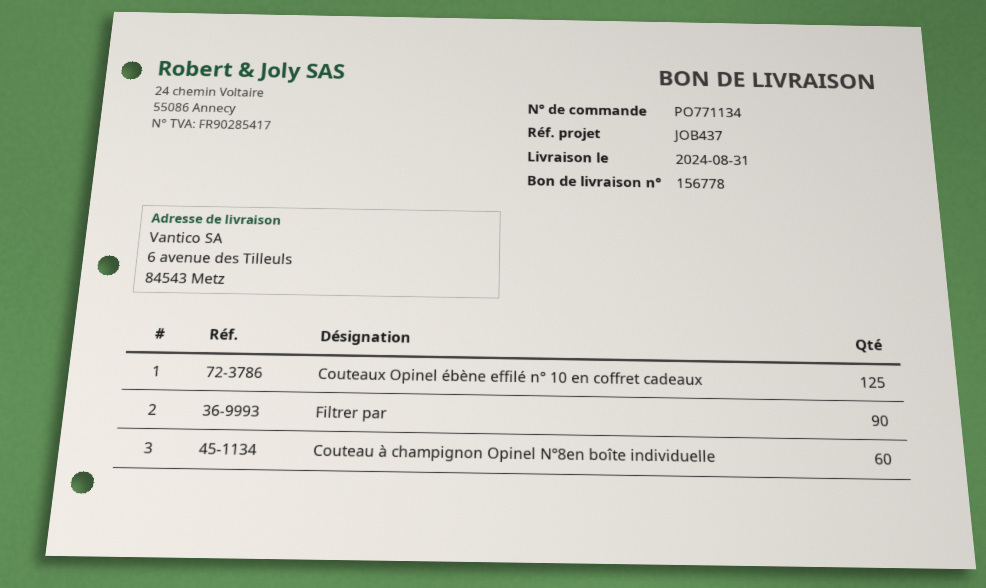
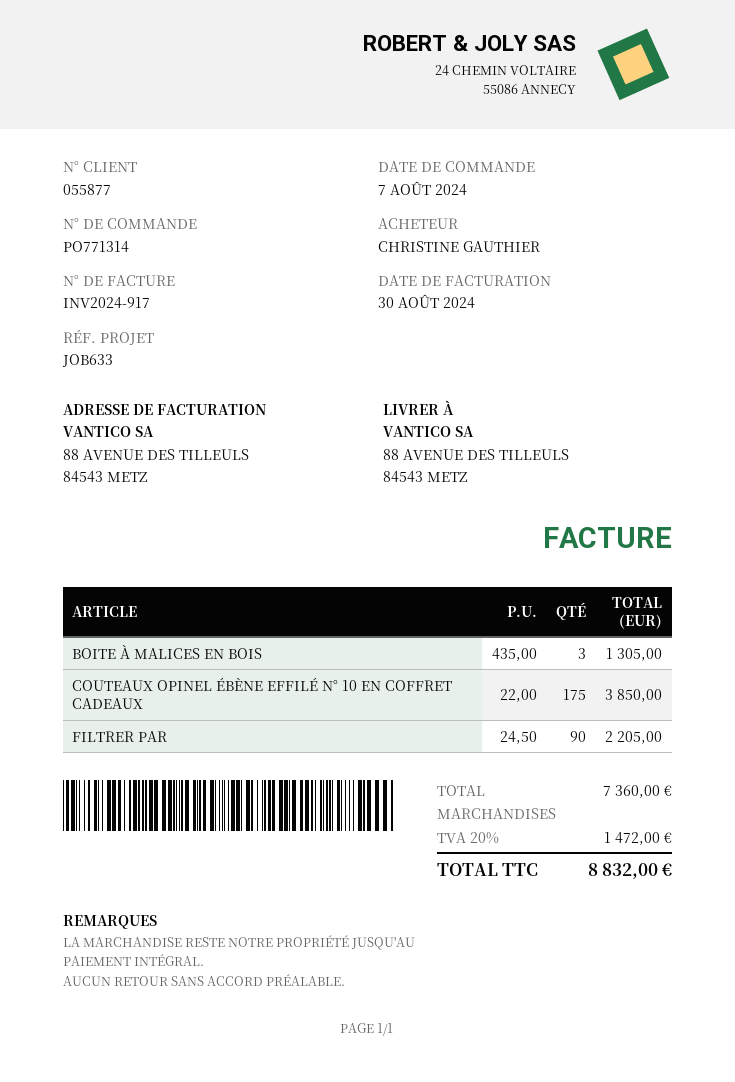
order number: PO771134 -> PO771314
reference: JOB437 -> JOB633
ship to: 6 avenue des Tilleuls, 84543 Metz -> 88 AVENUE DES TILLEULS, 84543 METZ
Couteaux Opinel ébène effilé n° 10 en coffret cadeaux: 125 -> 175
Couteau à champignon Opinel N°8en boîte individuelle: 60 -> none
BOITE À MALICES EN BOIS: none -> 3

